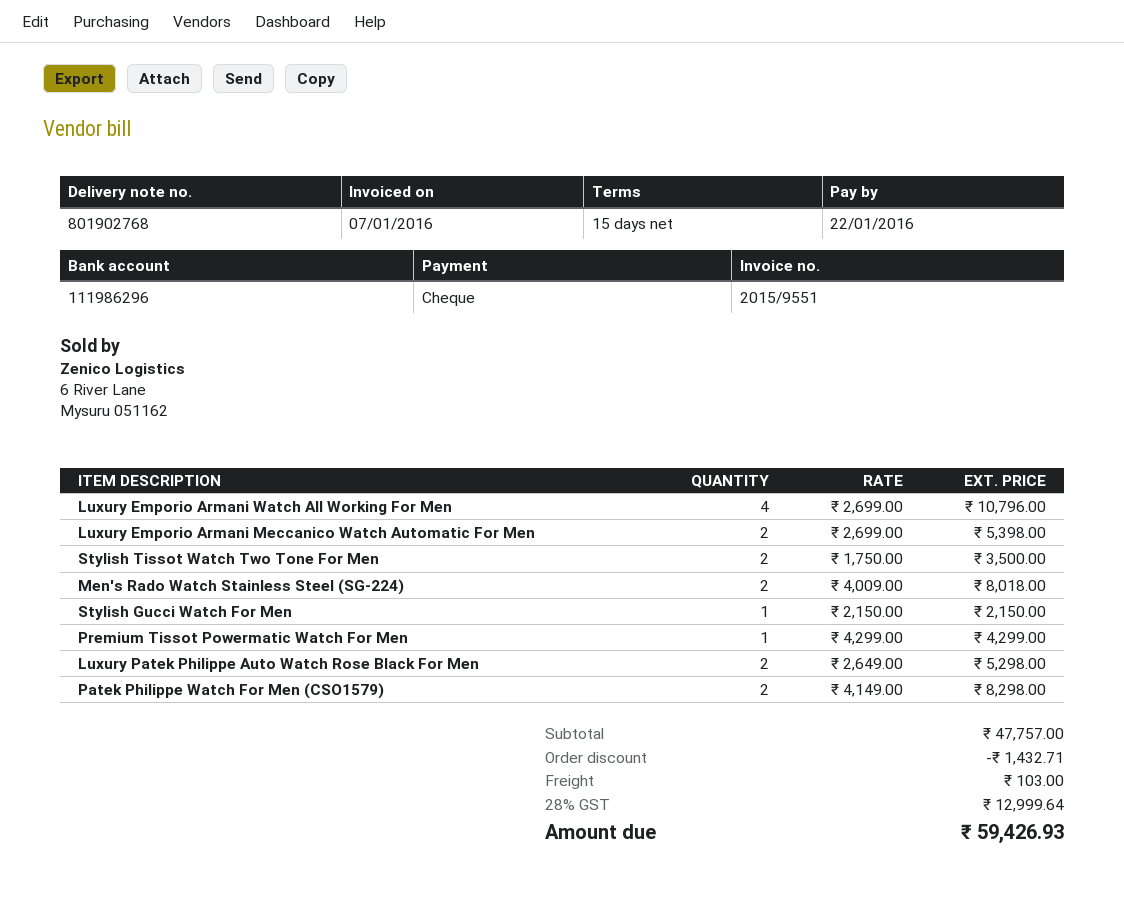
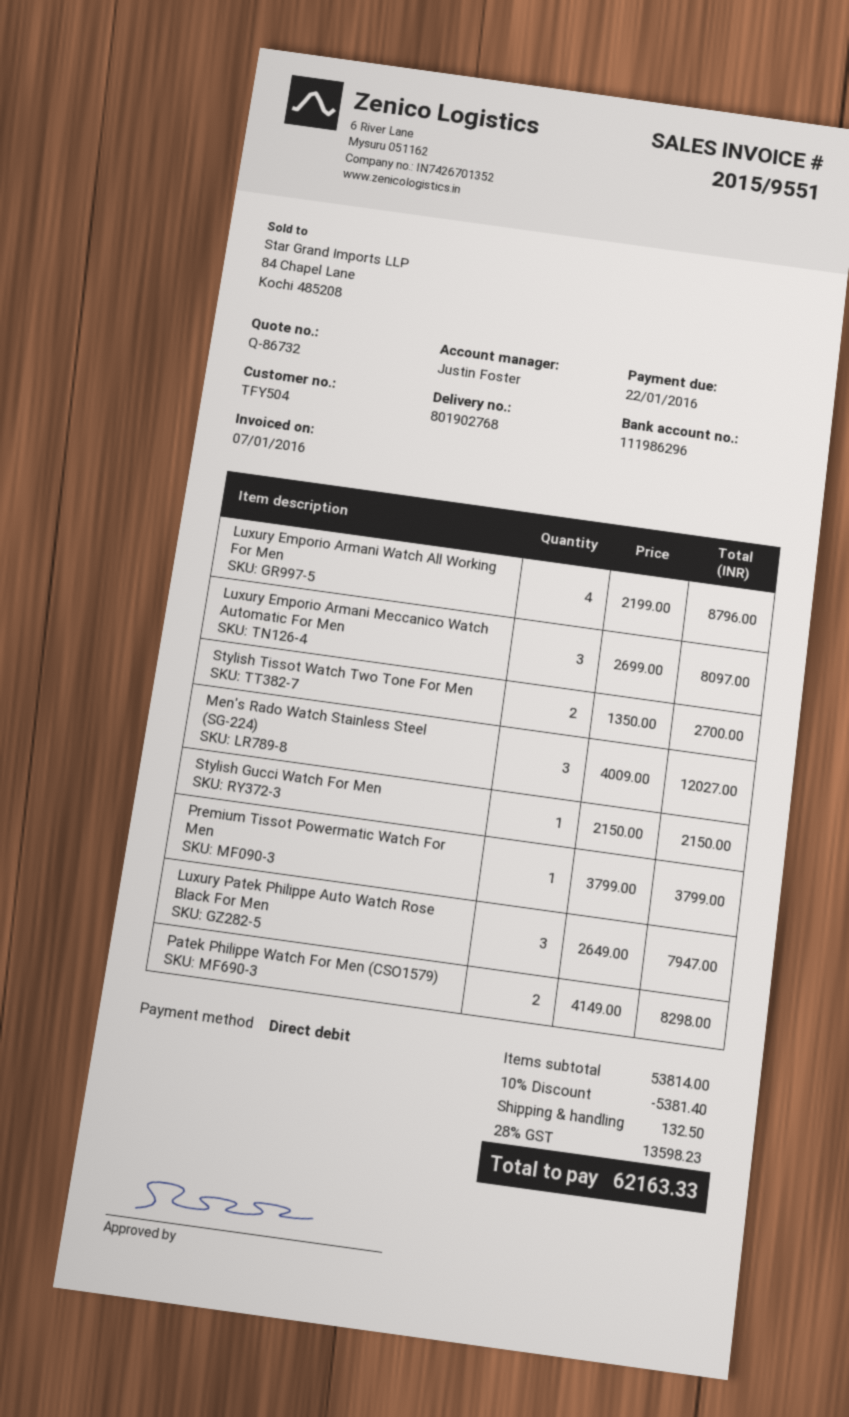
payment method: cheque -> direct debit
Luxury Emporio Armani Watch All Working For Men: 4 x 2699.00 = 10796.00 -> 4 x 2199.00 = 8796.00
Luxury Emporio Armani Meccanico Watch Automatic For Men: 2 x 2699.00 = 5398.00 -> 3 x 2699.00 = 8097.00
Stylish Tissot Watch Two Tone For Men: 2 x 1750.00 = 3500.00 -> 2 x 1350.00 = 2700.00
Men's Rado Watch Stainless Steel (SG-224): 2 x 4009.00 = 8018.00 -> 3 x 4009.00 = 12027.00
Premium Tissot Powermatic Watch For Men: 1 x 4299.00 = 4299.00 -> 1 x 3799.00 = 3799.00
Luxury Patek Philippe Auto Watch Rose Black For Men: 2 x 2649.00 = 5298.00 -> 3 x 2649.00 = 7947.00
subtotal: 47757.00 -> 53814.00
discount: 1432.71 -> 5381.40
shipping: 103.00 -> 132.50
tax: 28% = 12999.64 -> 28% = 13598.23
total: 59426.93 -> 62163.33

